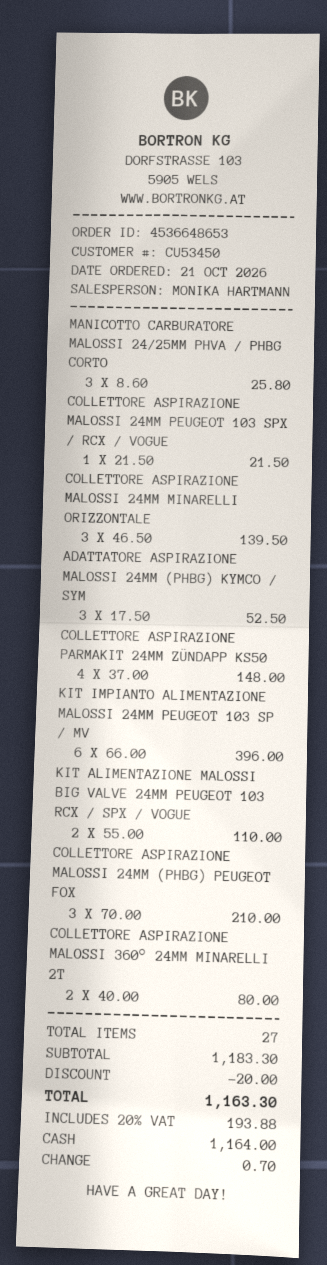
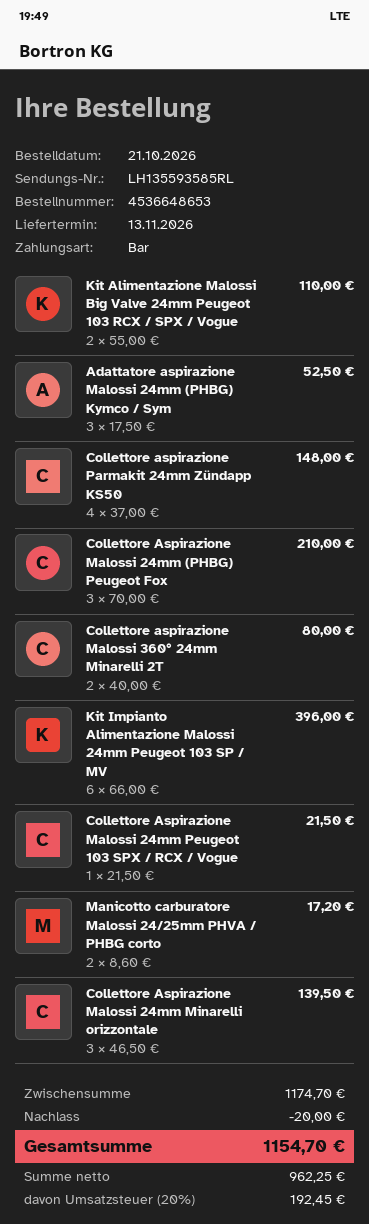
MANICOTTO CARBURATORE MALOSSI 24/25MM PHVA / PHBG CORTO: 3 x 8.60 = 25.80 -> 2 x 8.60 = 17.20
subtotal: 1183.30 -> 1174.70
tax: 20% = 193.88 -> 20% = 192.45
total: 1163.30 -> 1154.70

